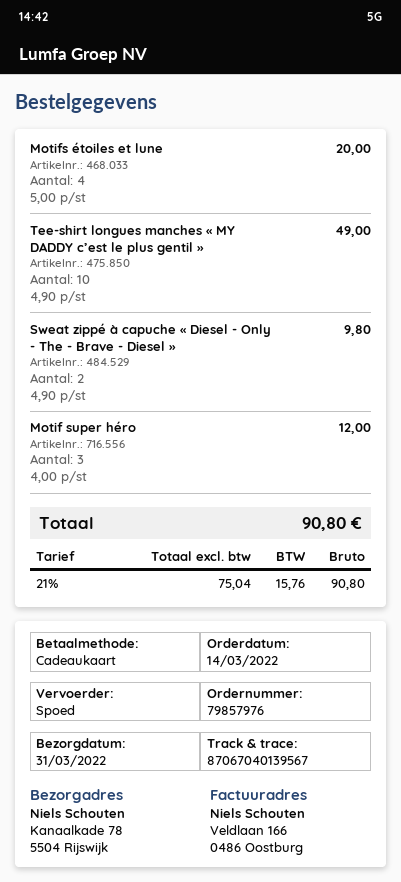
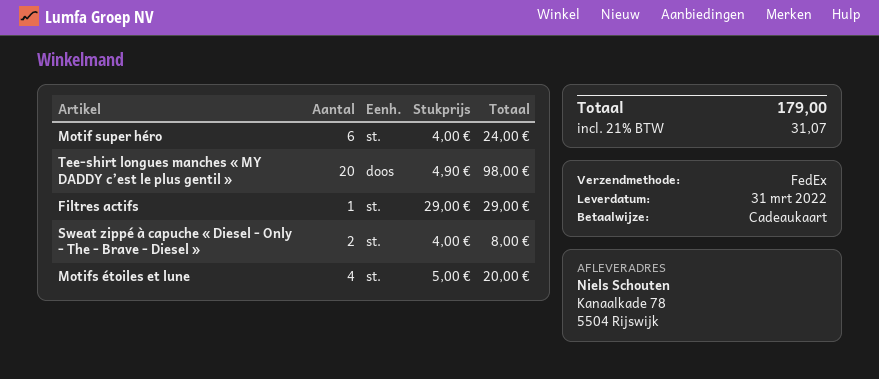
shipping method: express -> FedEx
Tee-shirt longues manches « MY DADDY c’est le plus gentil »: 10 x 4.90 = 49.00 -> 20 x 4.90 = 98.00
Sweat zippé à capuche « Diesel - Only - The - Brave - Diesel »: 2 x 4.90 = 9.80 -> 2 x 4.00 = 8.00
Motif super héro: 3 x 4.00 = 12.00 -> 6 x 4.00 = 24.00
Filtres actifs: none -> 1 x 29.00 = 29.00
tax: 21% = 15.76 -> 21% = 31.07
total: 90.80 -> 179.00

